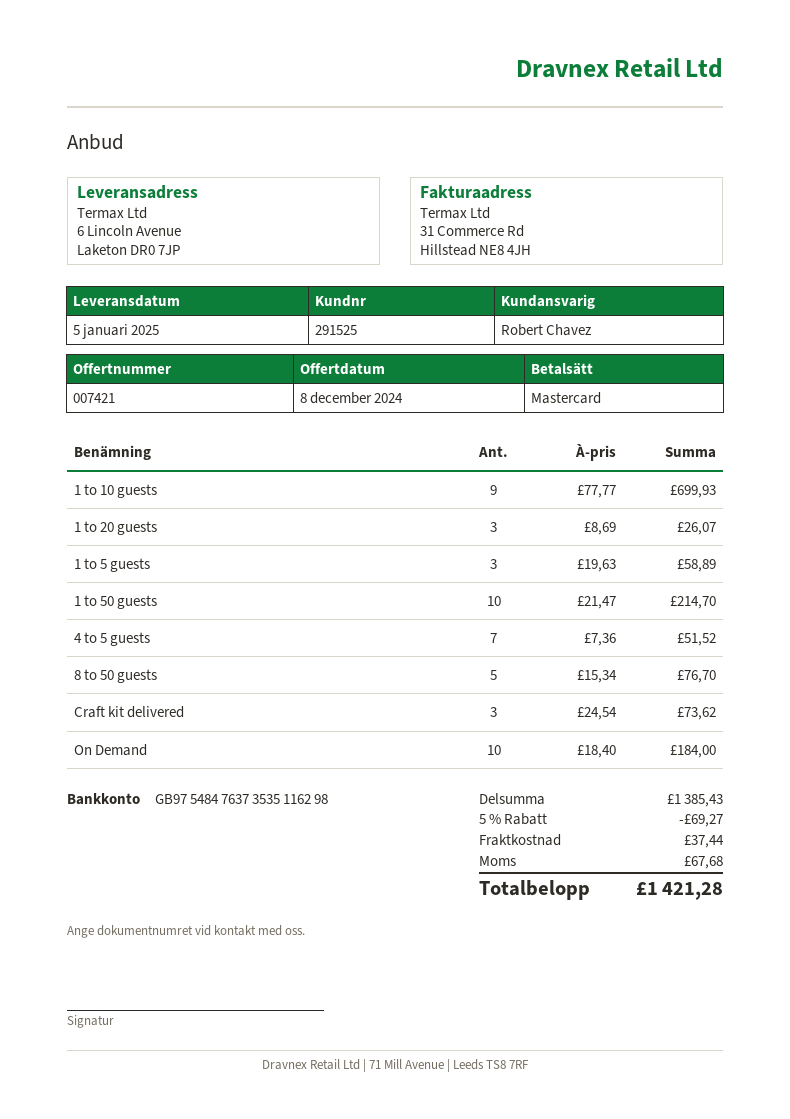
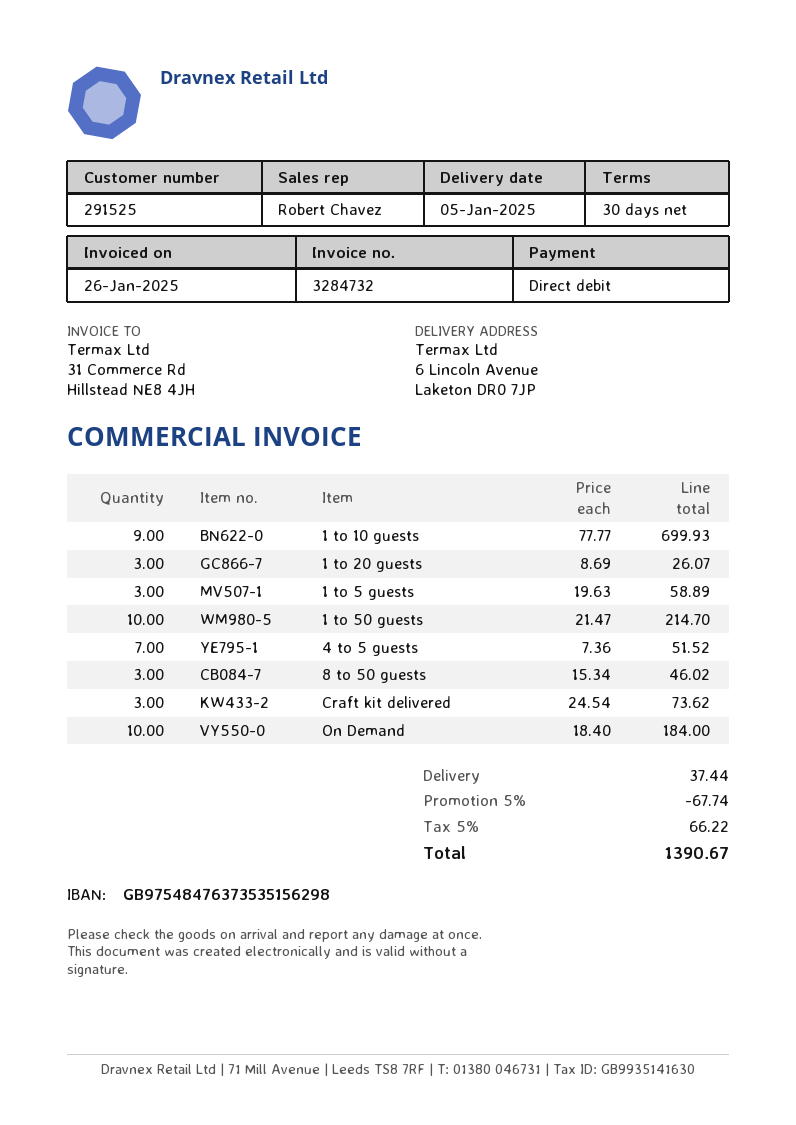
payment method: Mastercard -> direct debit
bank account: GB97548476373535116298 -> GB97548476373535156298
8 to 50 guests: 5 x 15.34 = 76.70 -> 3 x 15.34 = 46.02
discount: 5% = 69.27 -> 5% = 67.74
tax: 67.68 -> 66.22
total: 1421.28 -> 1390.67

